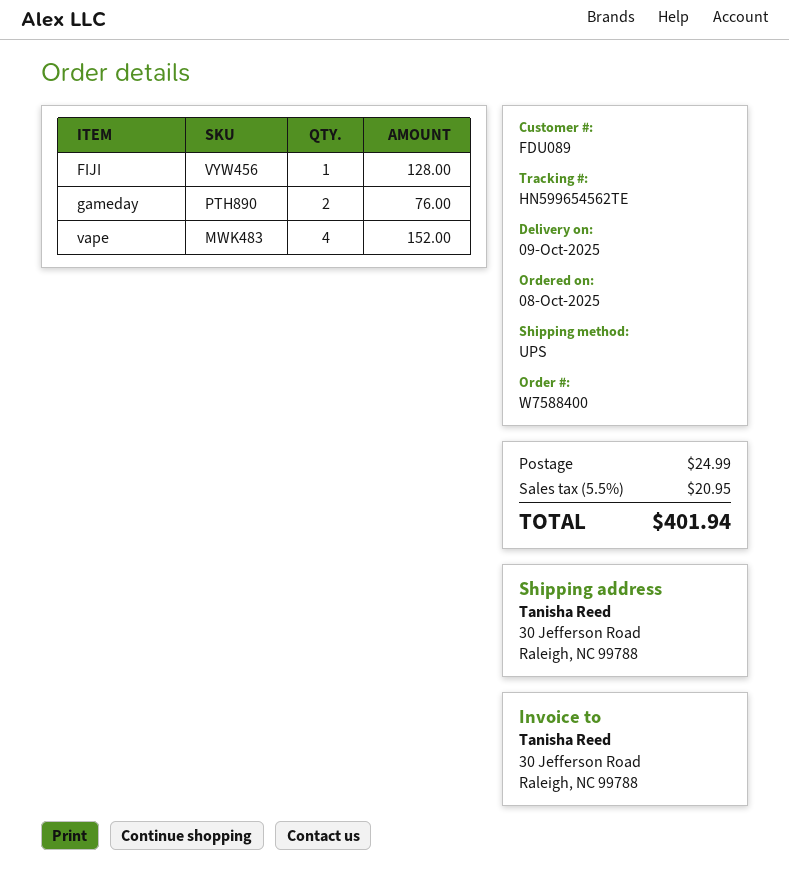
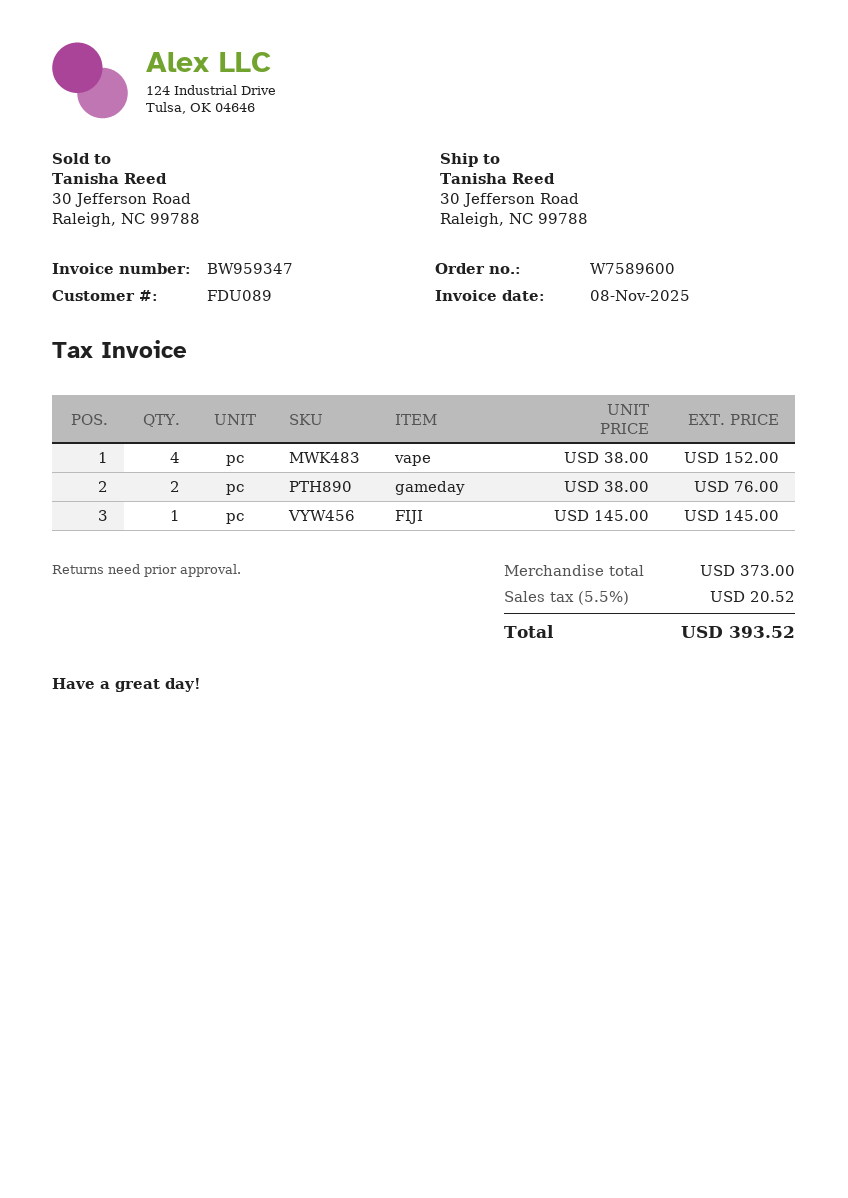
order number: W7588400 -> W7589600
FIJI: 1 for 128.00 -> 1 for 145.00
shipping: 24.99 -> none
tax: 5.5% = 20.95 -> 5.5% = 20.52
total: 401.94 -> 393.52

